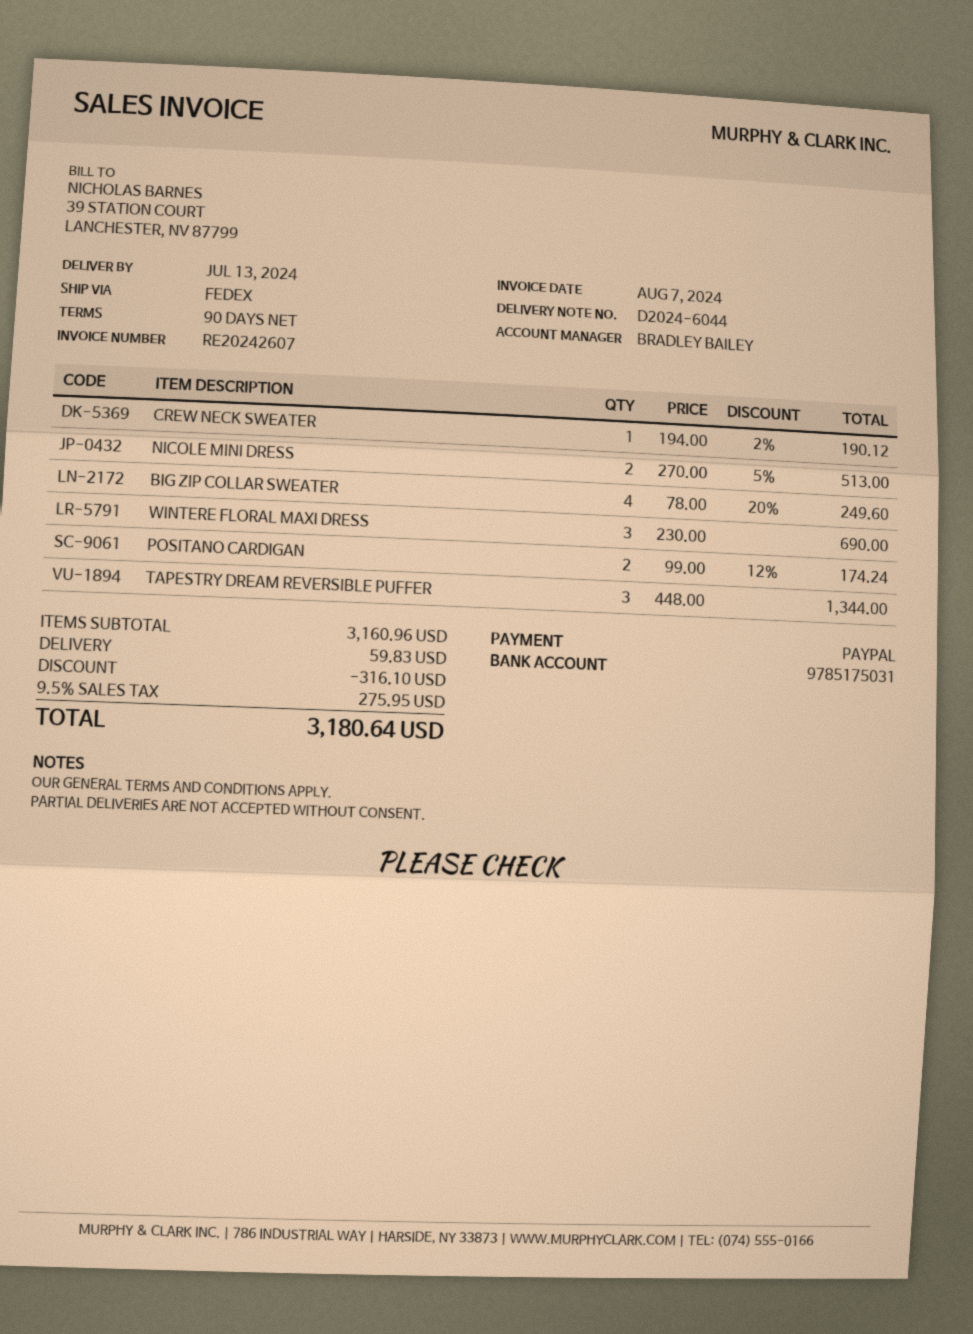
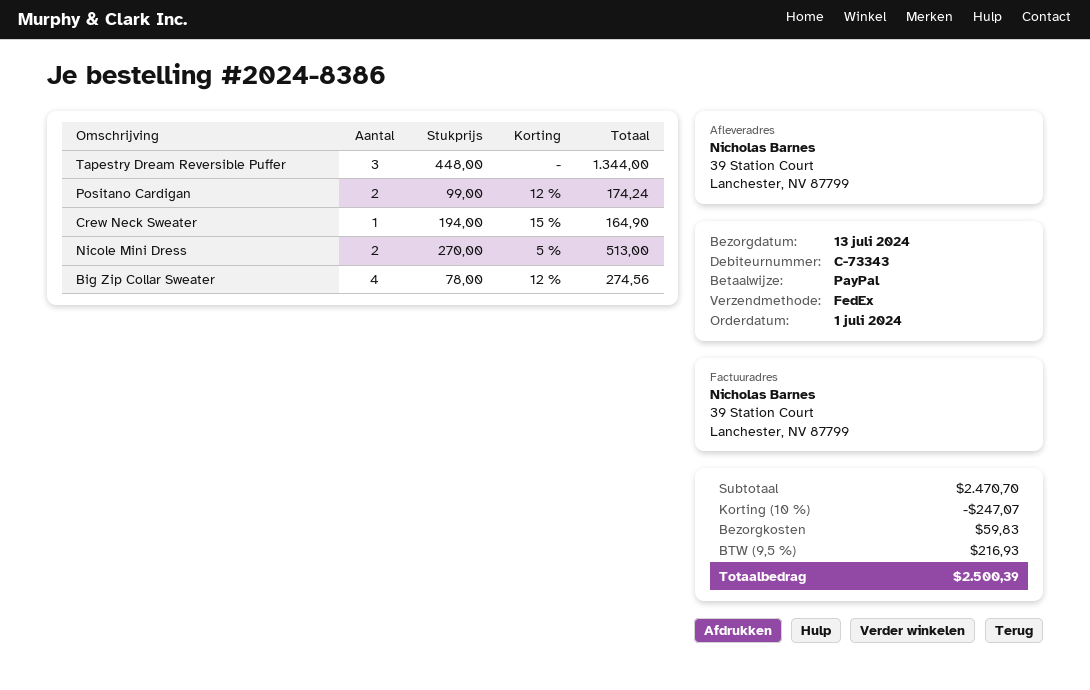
CREW NECK SWEATER: 1 x 194.00 - 2% = 190.12 -> 1 x 194.00 - 15% = 164.90
BIG ZIP COLLAR SWEATER: 4 x 78.00 - 20% = 249.60 -> 4 x 78.00 - 12% = 274.56
WINTERE FLORAL MAXI DRESS: 3 x 230.00 = 690.00 -> none
subtotal: 3160.96 -> 2470.70
discount: 316.10 -> 247.07
tax: 9.5% = 275.95 -> 9.5% = 216.93
total: 3180.64 -> 2500.39

